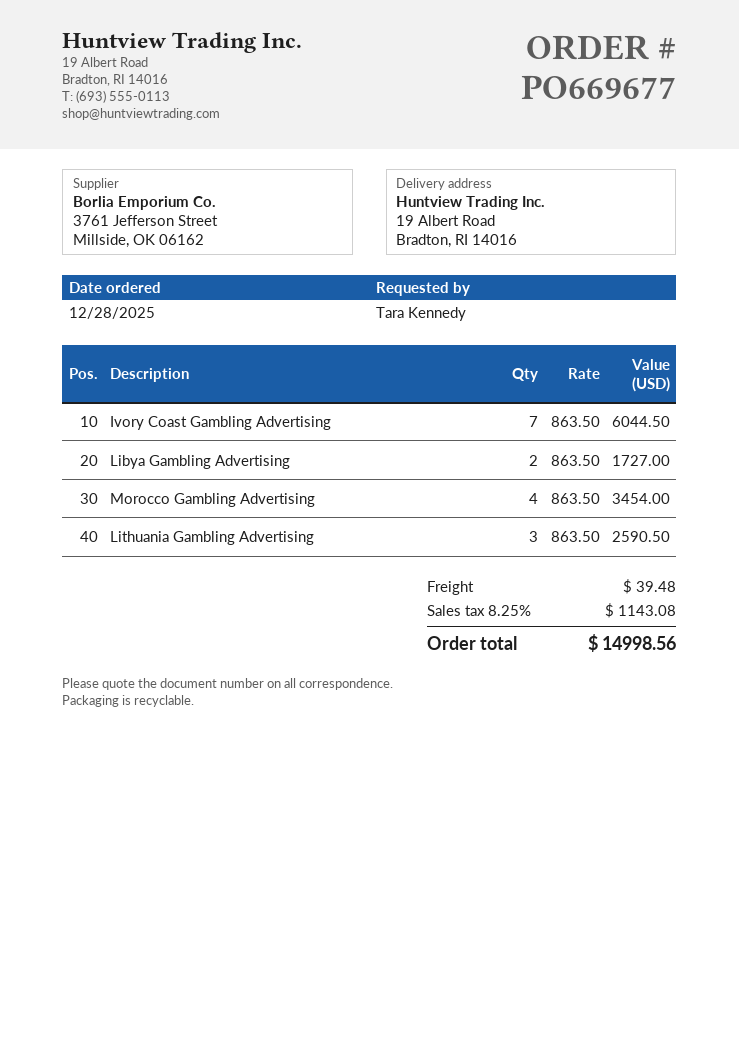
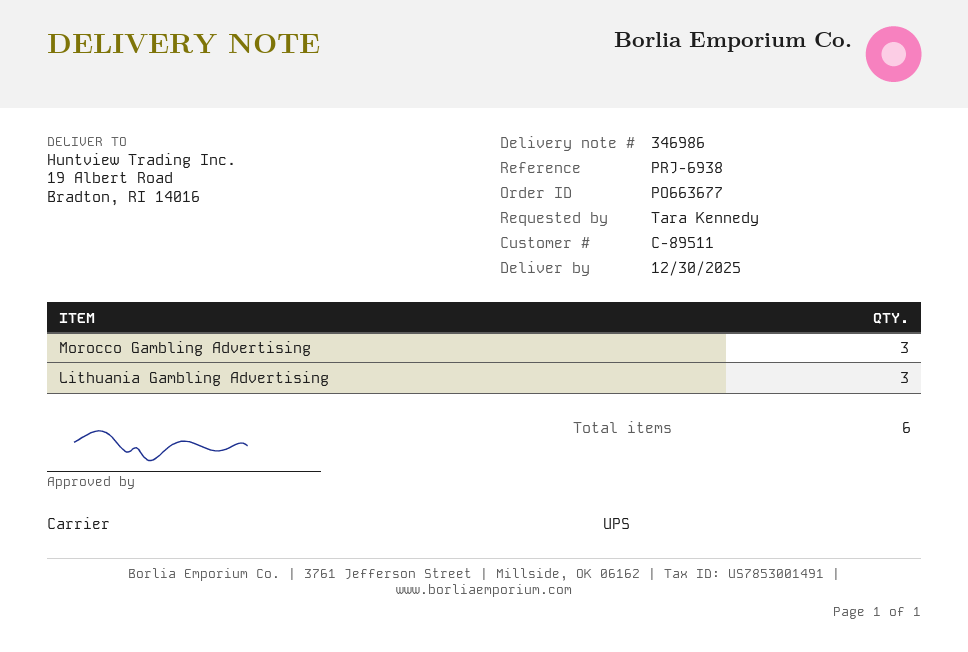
order number: PO669677 -> PO663677
Ivory Coast Gambling Advertising: 7 -> none
Libya Gambling Advertising: 2 -> none
Morocco Gambling Advertising: 4 -> 3

